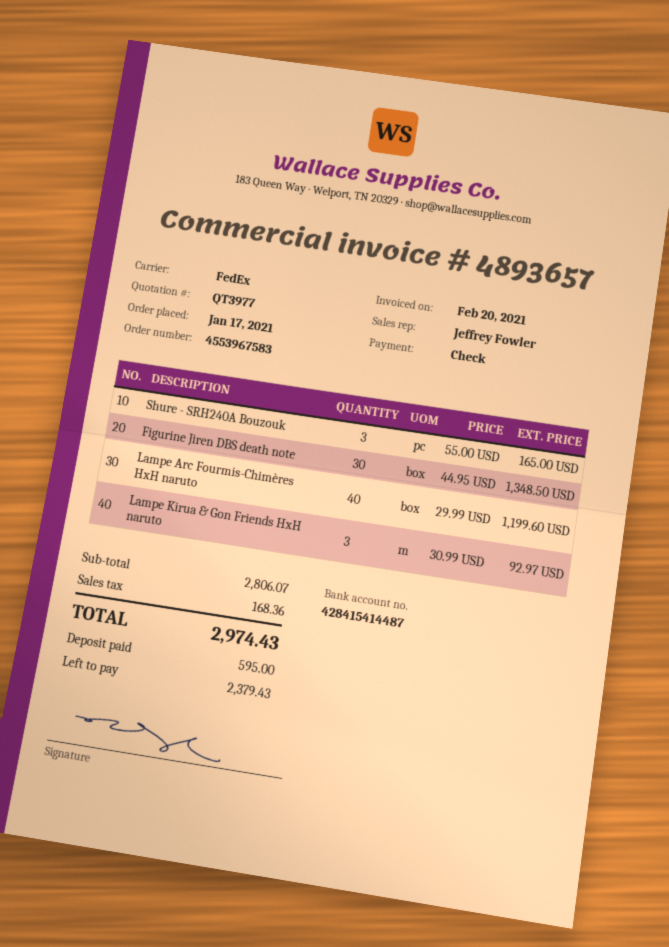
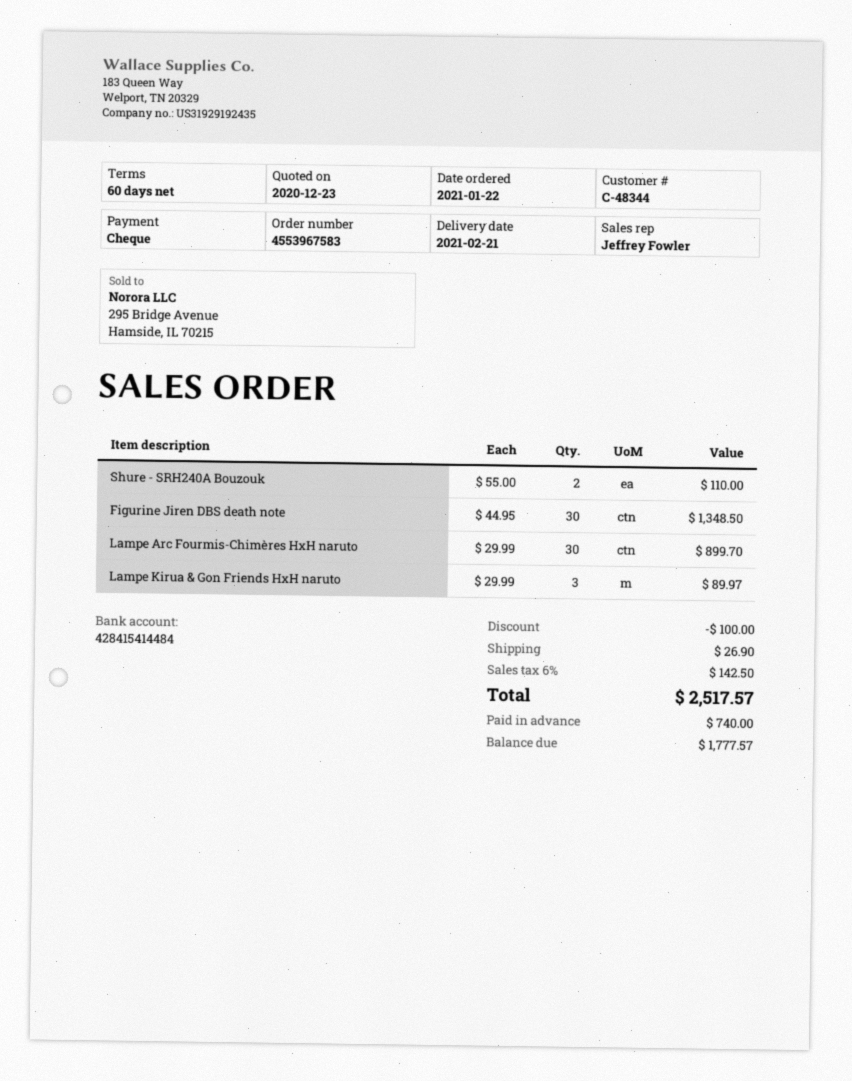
order date: 2021-01-17 -> 2021-01-22
bank account: 428415414487 -> 428415414484
Shure - SRH240A Bouzouk: 3 x 55.00 = 165.00 -> 2 x 55.00 = 110.00
Lampe Arc Fourmis-Chimères HxH naruto: 40 x 29.99 = 1199.60 -> 30 x 29.99 = 899.70
Lampe Kirua & Gon Friends HxH naruto: 3 x 30.99 = 92.97 -> 3 x 29.99 = 89.97
discount: none -> 100.00
shipping: none -> 26.90
tax: 168.36 -> 142.50
total: 2974.43 -> 2517.57
deposit: 595.00 -> 740.00
balance: 2379.43 -> 1777.57

